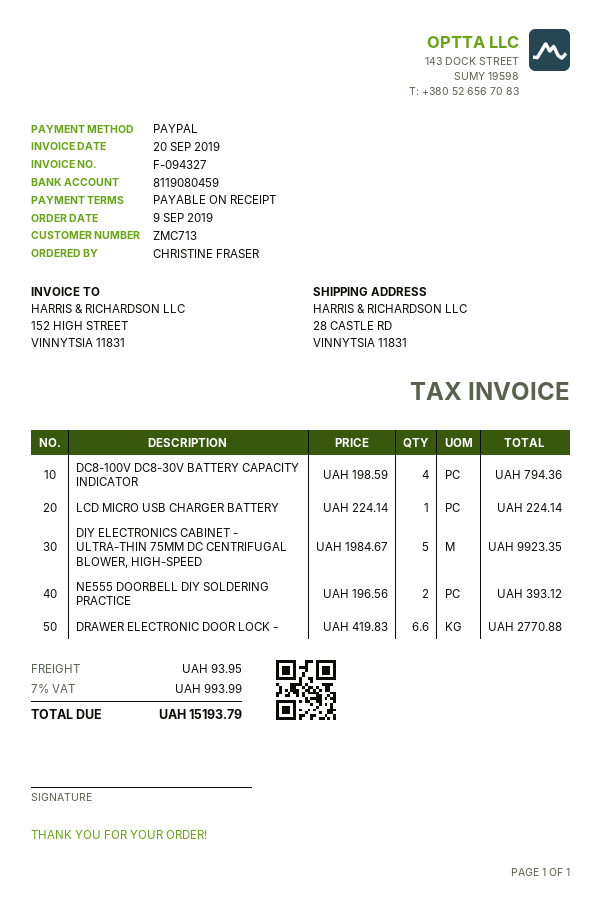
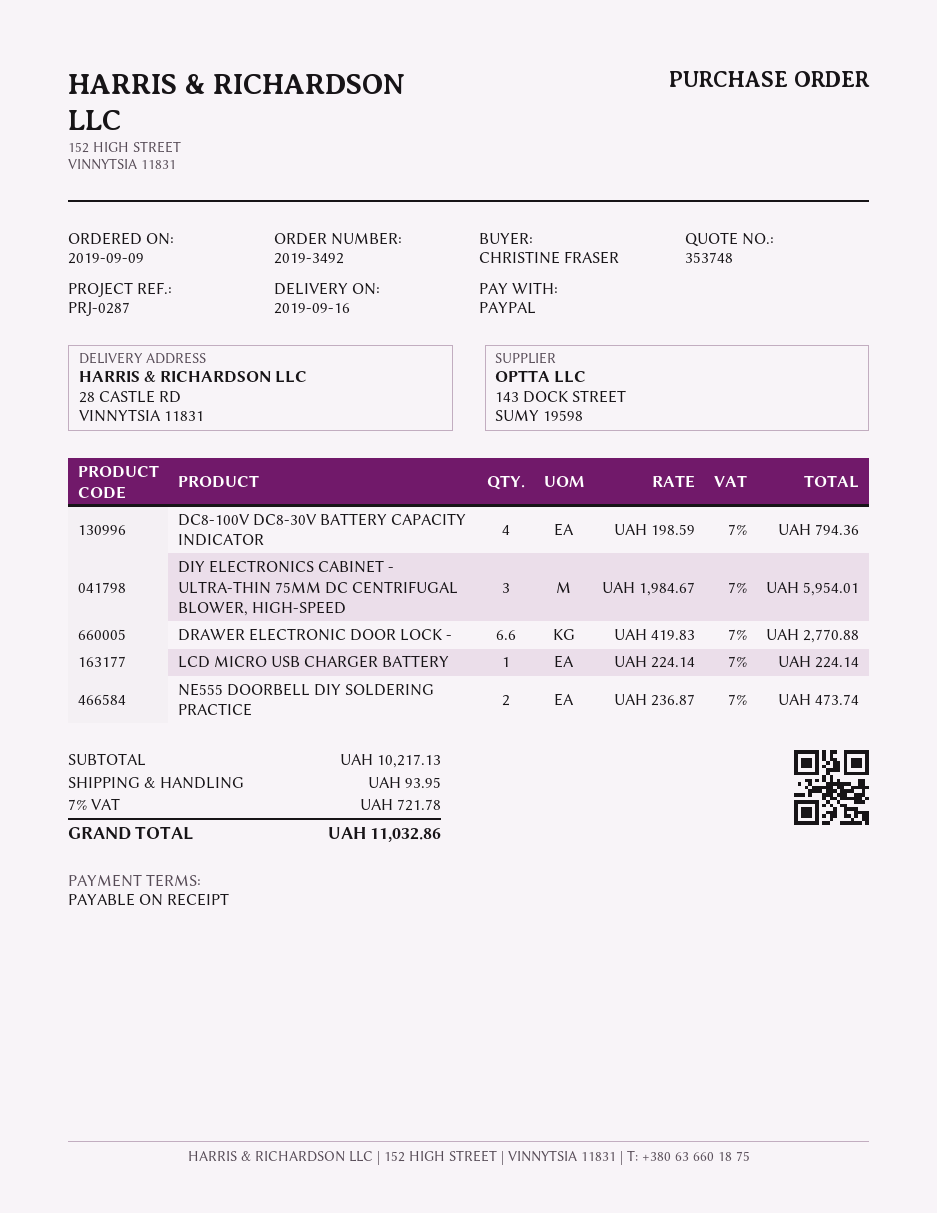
DIY ELECTRONICS CABINET - ULTRA-THIN 75MM DC CENTRIFUGAL BLOWER, HIGH-SPEED: 5 x 1984.67 = 9923.35 -> 3 x 1984.67 = 5954.01
NE555 DOORBELL DIY SOLDERING PRACTICE: 2 x 196.56 = 393.12 -> 2 x 236.87 = 473.74
tax: 7% = 993.99 -> 7% = 721.78
total: 15193.79 -> 11032.86

